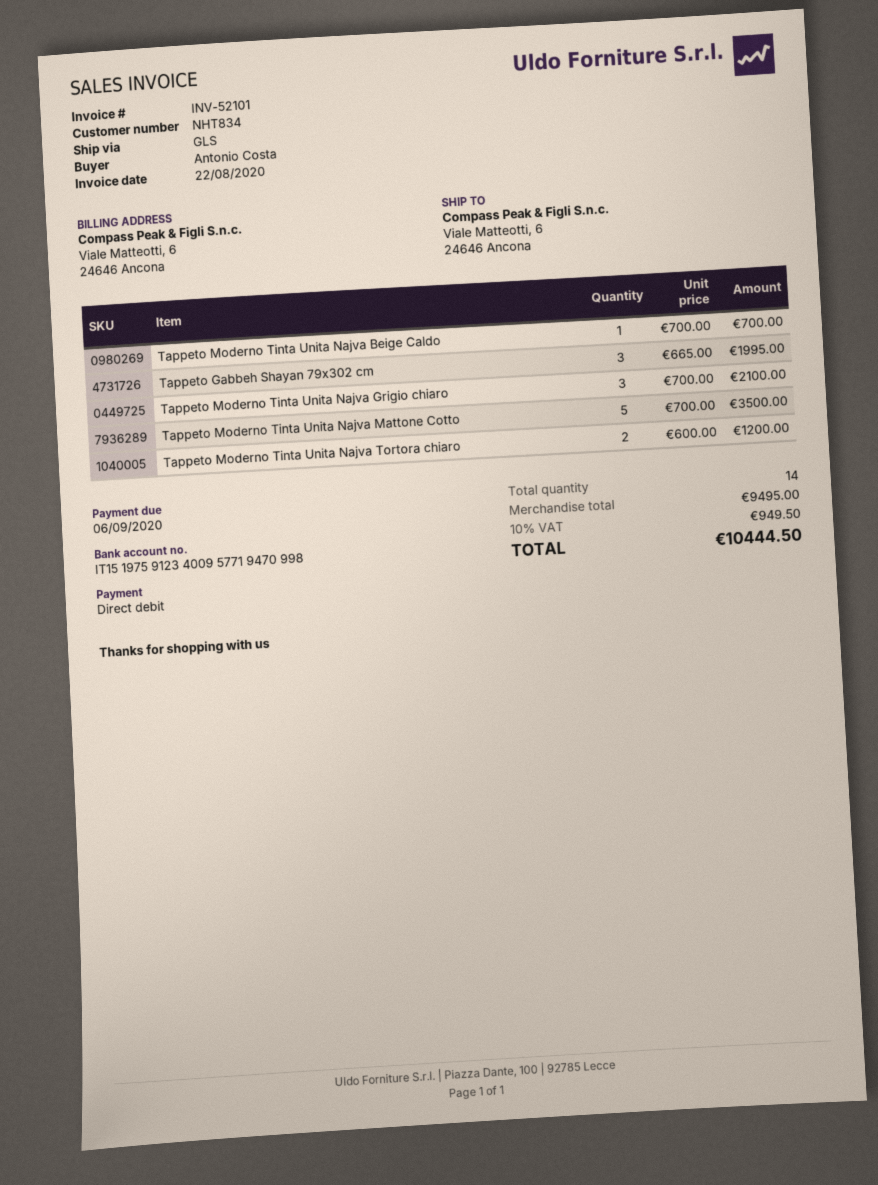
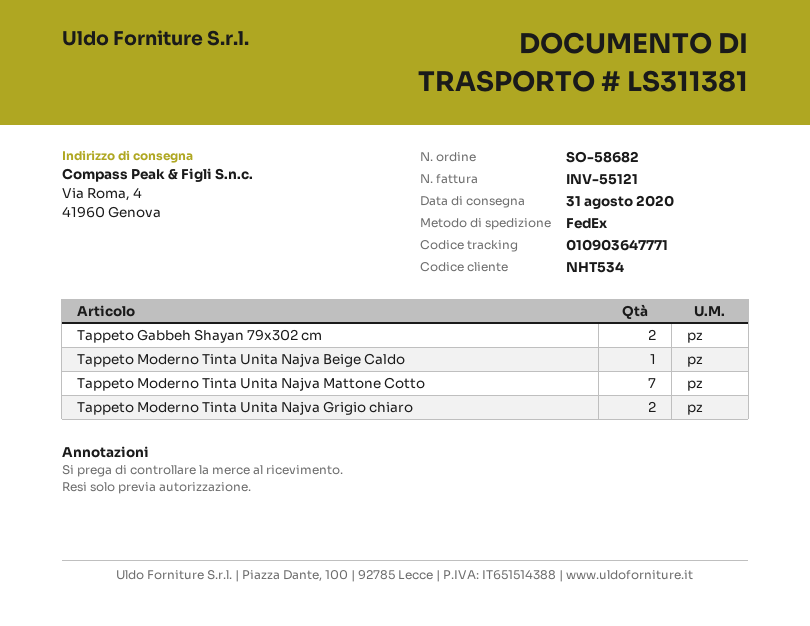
invoice number: INV-52101 -> INV-55121
customer number: NHT834 -> NHT534
shipping method: GLS -> FedEx
ship to: Viale Matteotti, 6, 24646 Ancona -> Via Roma, 4, 41960 Genova
Tappeto Gabbeh Shayan 79x302 cm: 3 -> 2
Tappeto Moderno Tinta Unita Najva Grigio chiaro: 3 -> 2
Tappeto Moderno Tinta Unita Najva Mattone Cotto: 5 -> 7
Tappeto Moderno Tinta Unita Najva Tortora chiaro: 2 -> none

